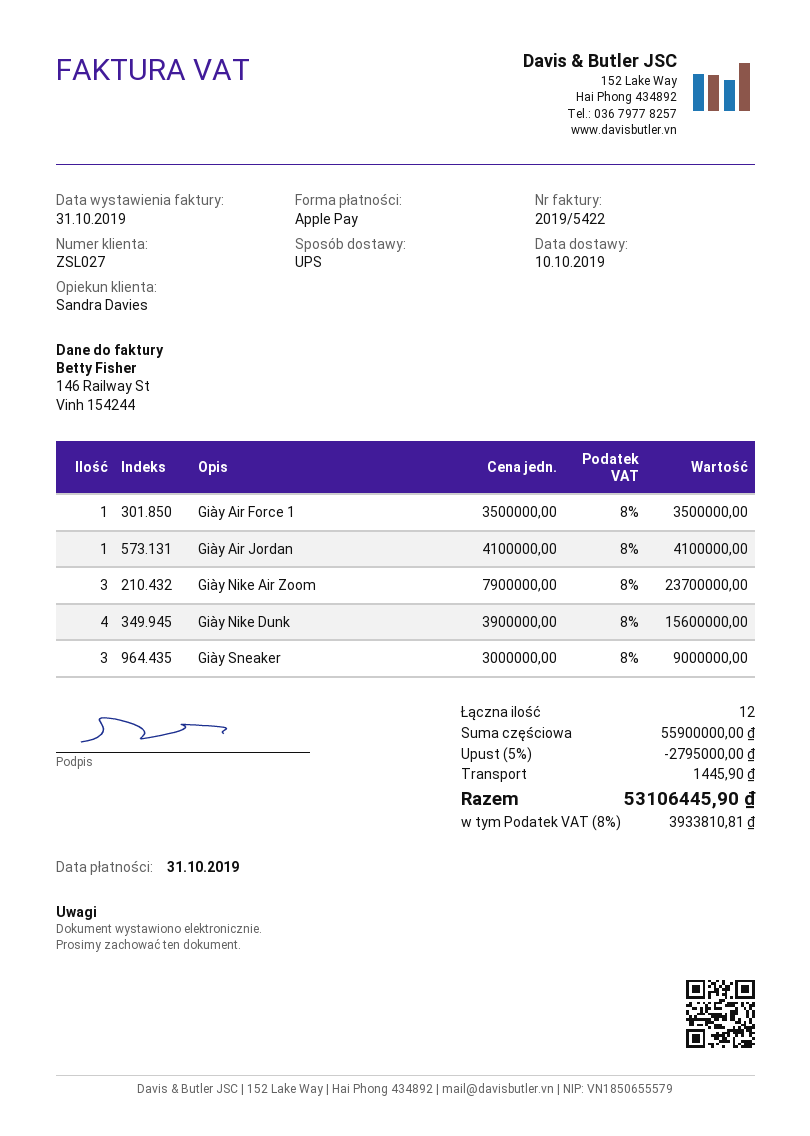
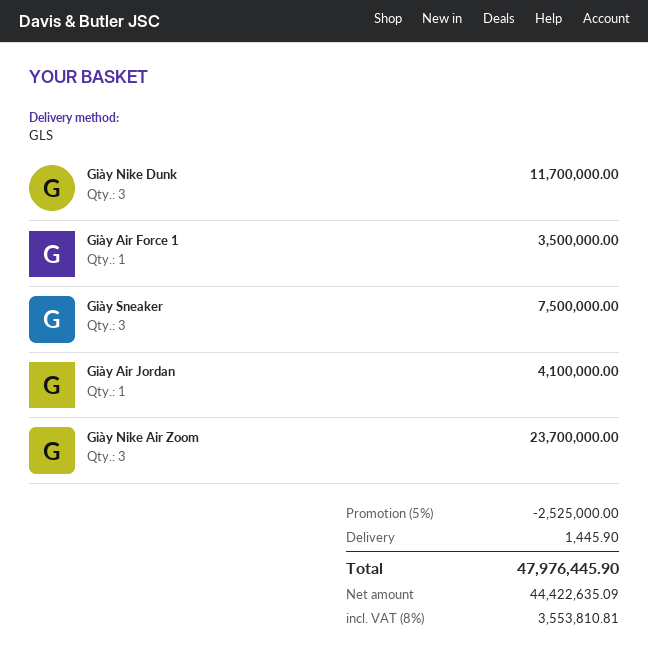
shipping method: UPS -> GLS
Giày Nike Dunk: 4 for 15600000.00 -> 3 for 11700000.00
Giày Sneaker: 3 for 9000000.00 -> 3 for 7500000.00
discount: 5% = 2795000.00 -> 5% = 2525000.00
tax: 8% = 3933810.81 -> 8% = 3553810.81
total: 53106445.90 -> 47976445.90

